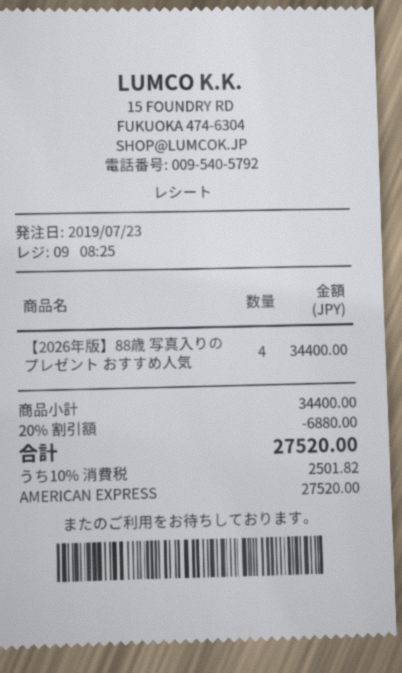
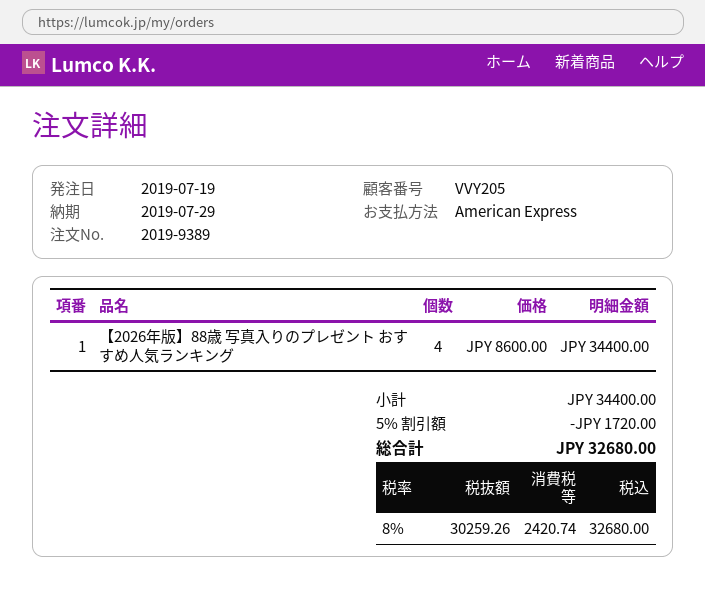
order date: 2019-07-23 -> 2019-07-19
discount: 20% = 6880.00 -> 5% = 1720.00
tax: 10% = 2501.82 -> 8% = 2420.74
total: 27520.00 -> 32680.00

